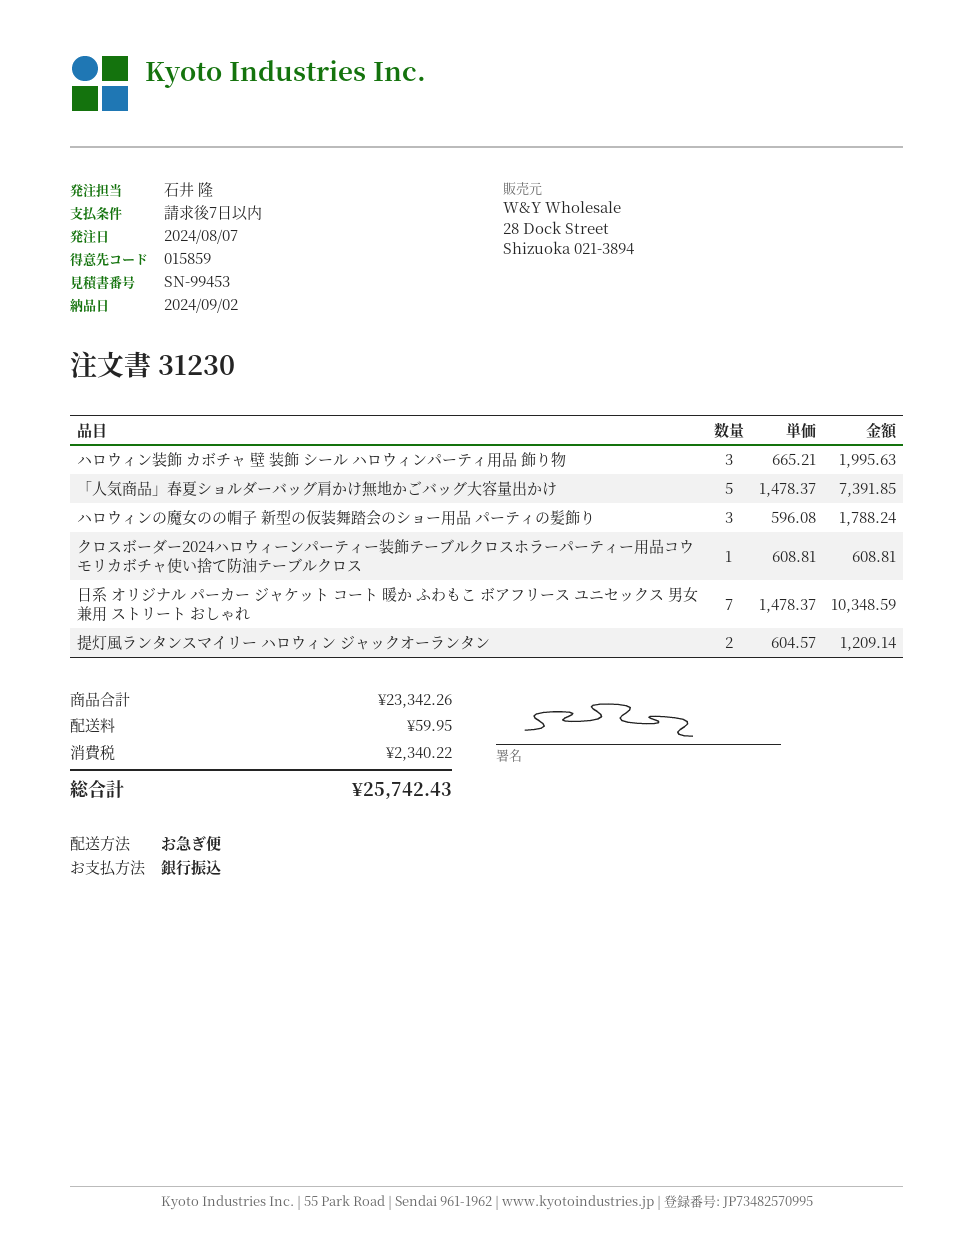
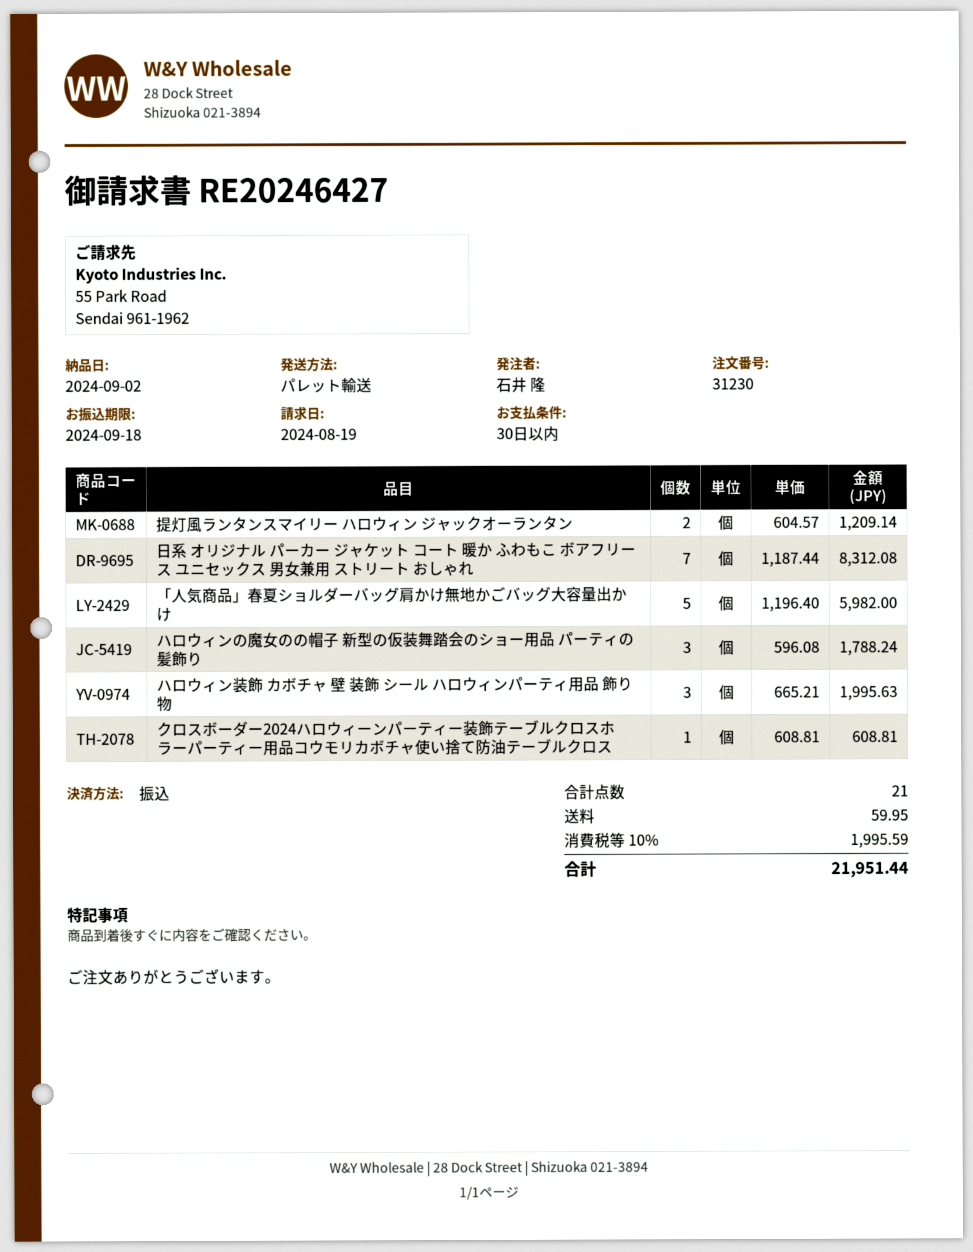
payment terms: 7 days -> 30 days
shipping method: express -> pallet freight
「人気商品」春夏ショルダーバッグ肩かけ無地かごバッグ大容量出かけ: 5 x 1478.37 = 7391.85 -> 5 x 1196.40 = 5982.00
日系 オリジナル パーカー ジャケット コート 暖か ふわもこ ボアフリース ユニセックス 男女兼用 ストリート おしゃれ: 7 x 1478.37 = 10348.59 -> 7 x 1187.44 = 8312.08
tax: 2340.22 -> 1995.59
total: 25742.43 -> 21951.44

